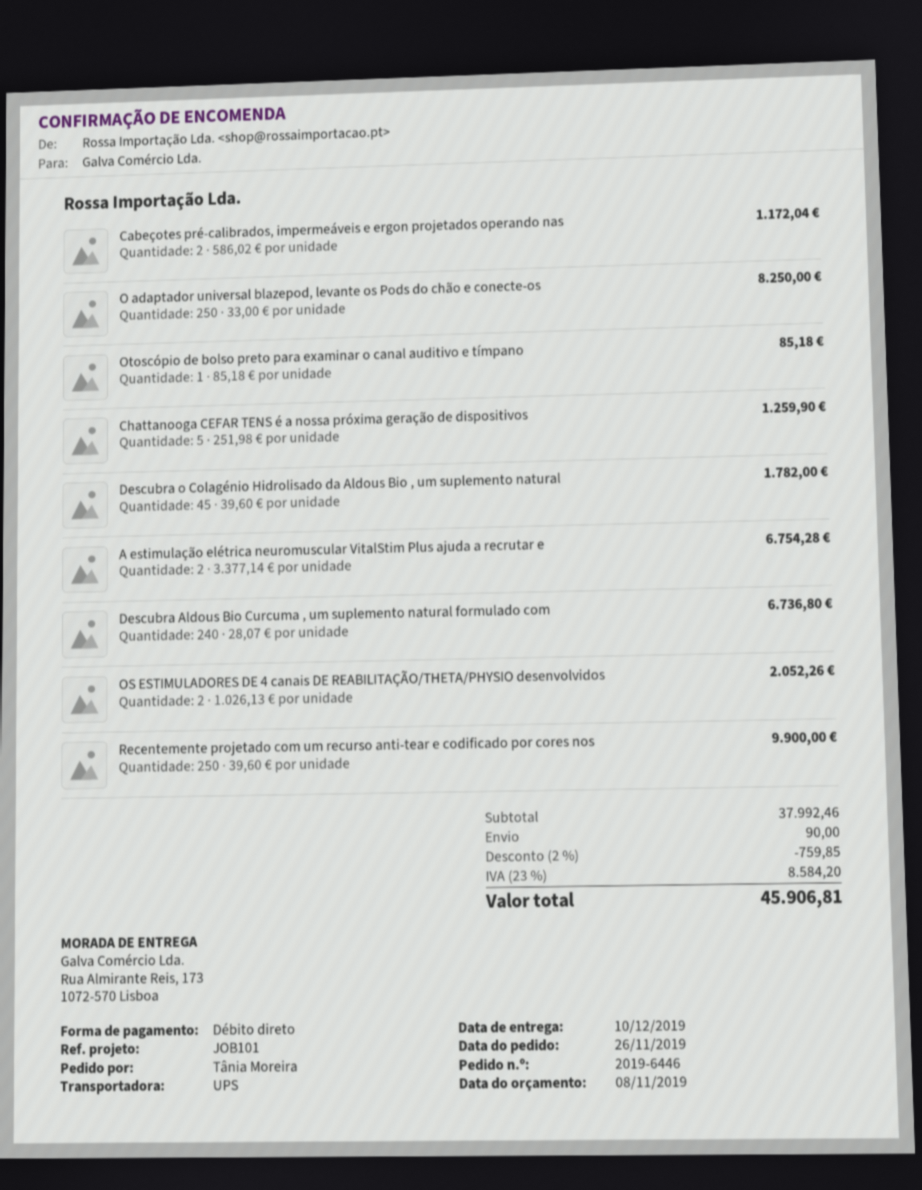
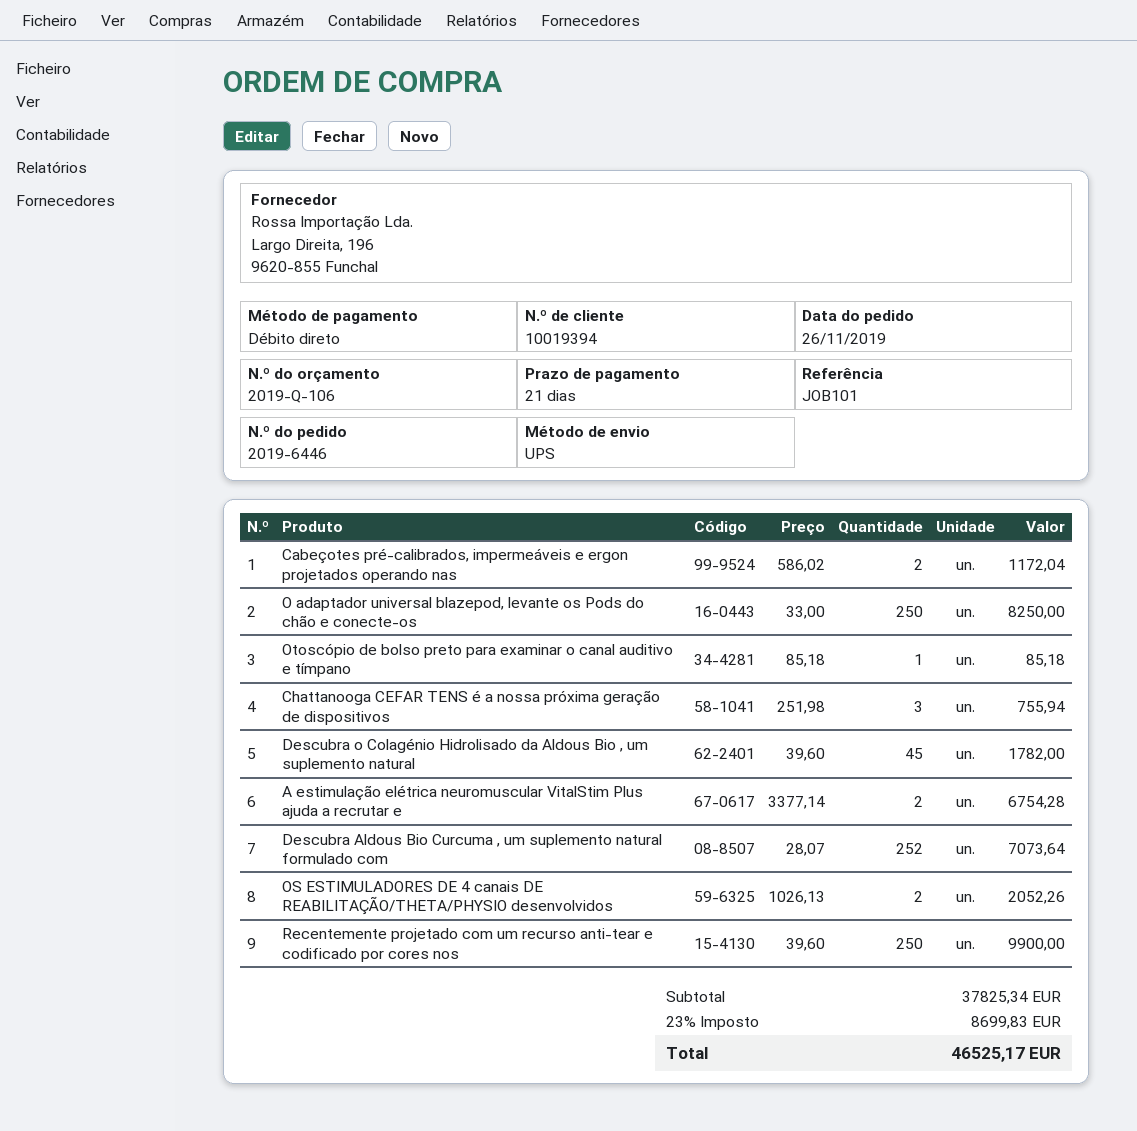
Chattanooga CEFAR TENS é a nossa próxima geração de dispositivos: 5 x 251.98 = 1259.90 -> 3 x 251.98 = 755.94
Descubra Aldous Bio Curcuma , um suplemento natural formulado com: 240 x 28.07 = 6736.80 -> 252 x 28.07 = 7073.64
subtotal: 37992.46 -> 37825.34
discount: 2% = 759.85 -> none
shipping: 90.00 -> none
tax: 23% = 8584.20 -> 23% = 8699.83
total: 45906.81 -> 46525.17

